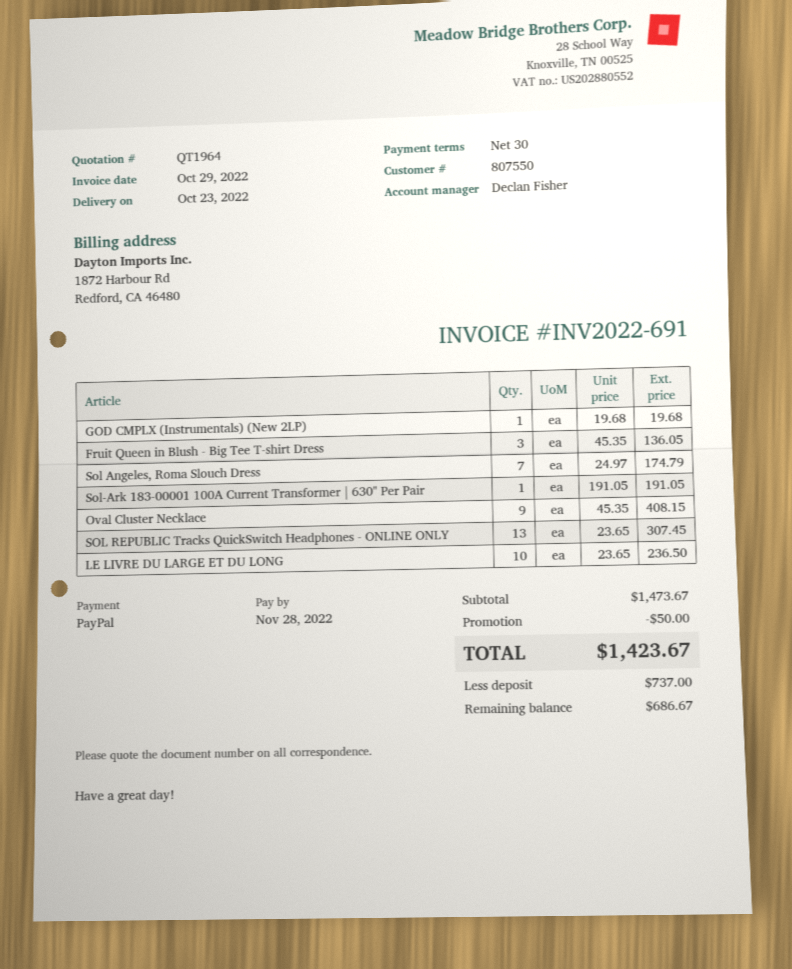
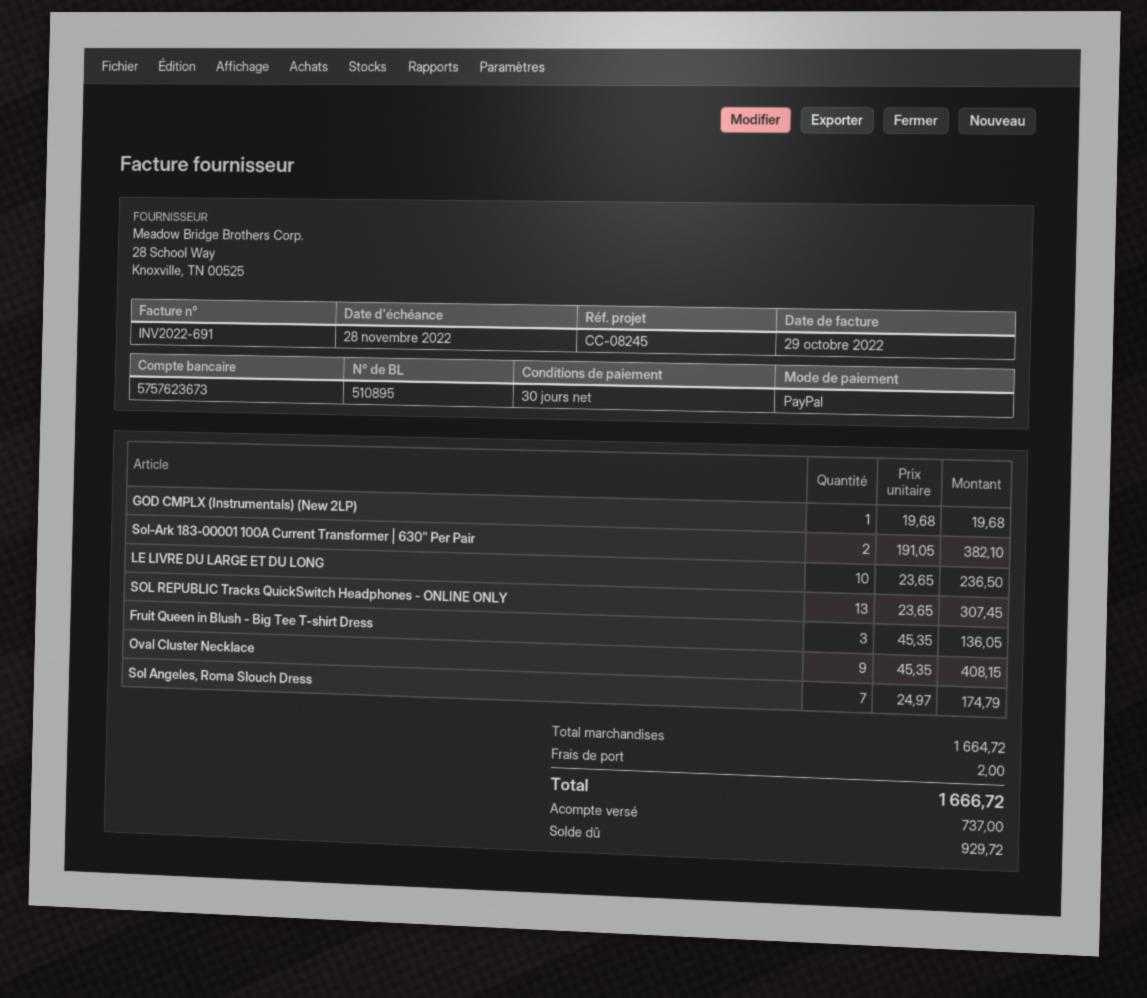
Sol‑Ark 183‑00001 100A Current Transformer | 630" Per Pair: 1 x 191.05 = 191.05 -> 2 x 191.05 = 382.10
subtotal: 1473.67 -> 1664.72
discount: 50.00 -> none
shipping: none -> 2.00
total: 1423.67 -> 1666.72
balance: 686.67 -> 929.72

